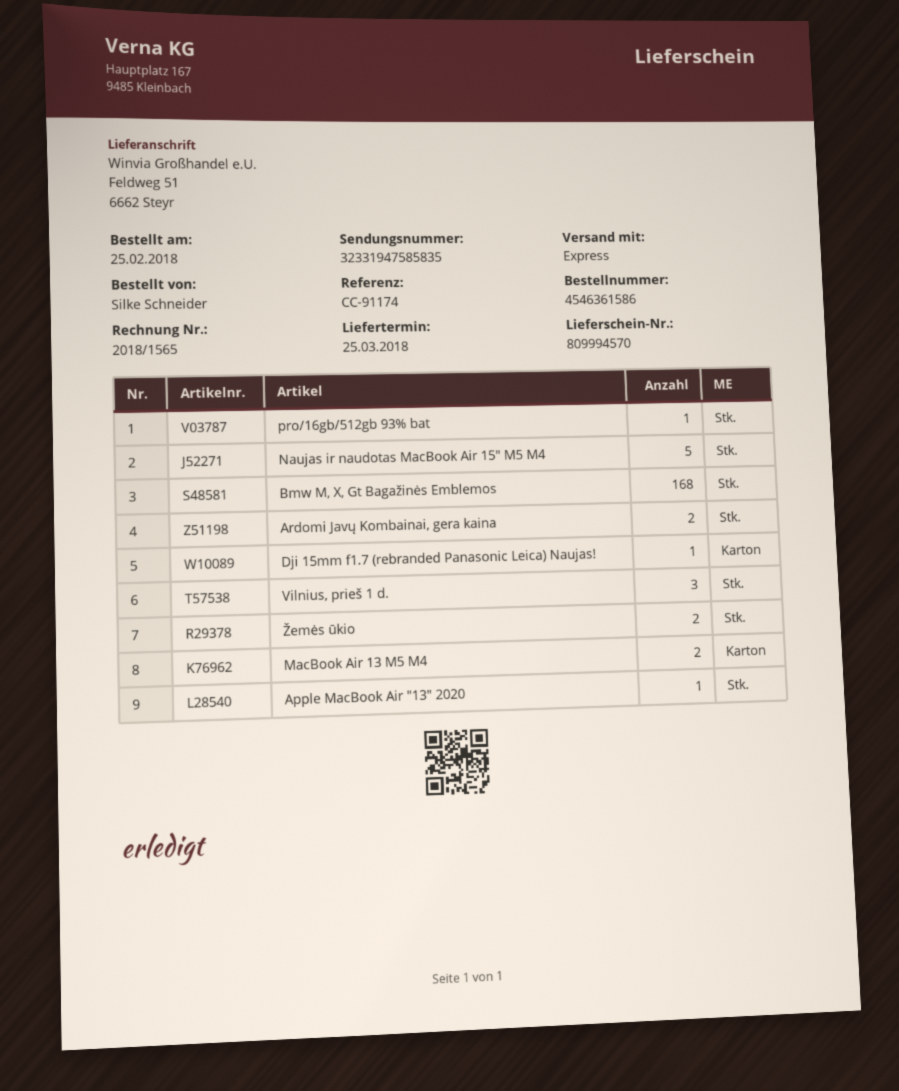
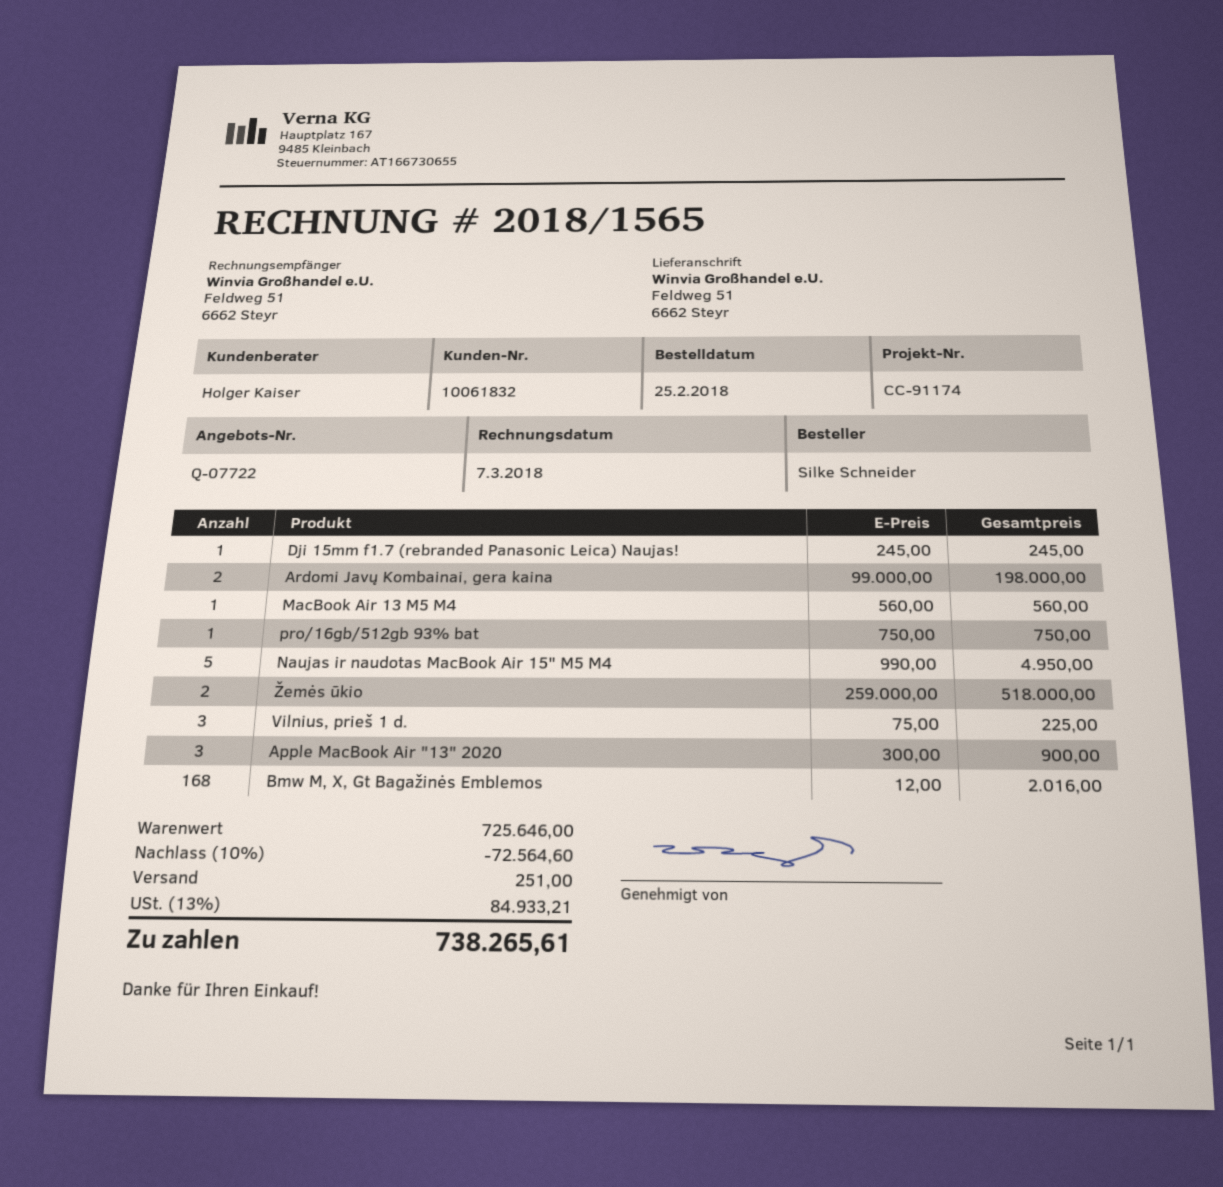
MacBook Air 13 M5 M4: 2 -> 1
Apple MacBook Air "13" 2020: 1 -> 3

